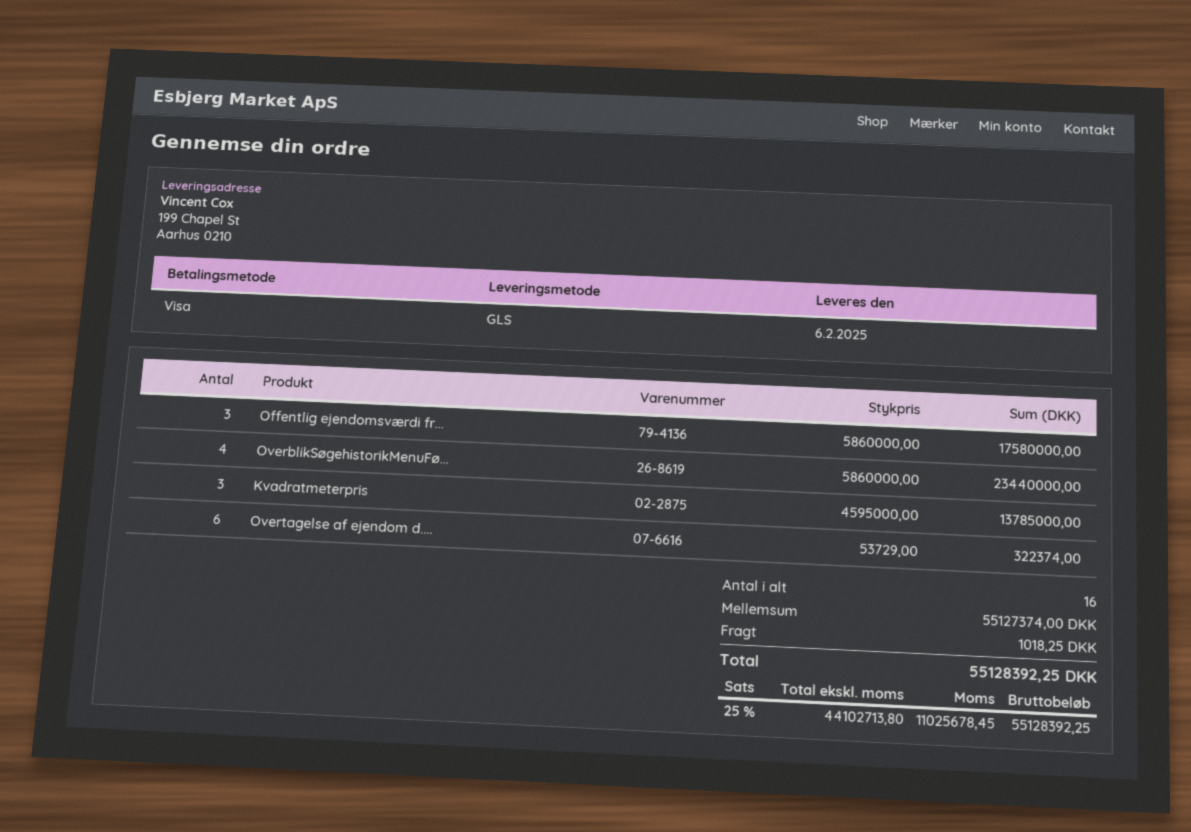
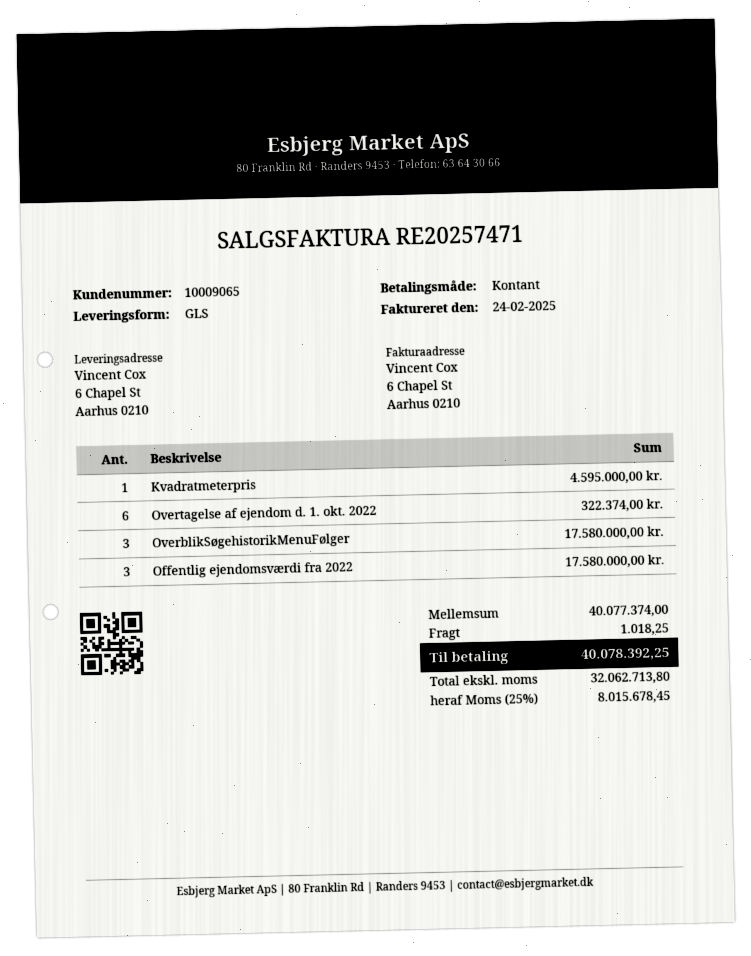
payment method: Visa -> cash
ship to: 199 Chapel St, Aarhus 0210 -> 6 Chapel St, Aarhus 0210
OverblikSøgehistorikMenuFø...: 4 for 23440000.00 -> 3 for 17580000.00
Kvadratmeterpris: 3 for 13785000.00 -> 1 for 4595000.00
subtotal: 55127374.00 -> 40077374.00
net: 44102713.80 -> 32062713.80
tax: 25% = 11025678.45 -> 25% = 8015678.45
total: 55128392.25 -> 40078392.25

